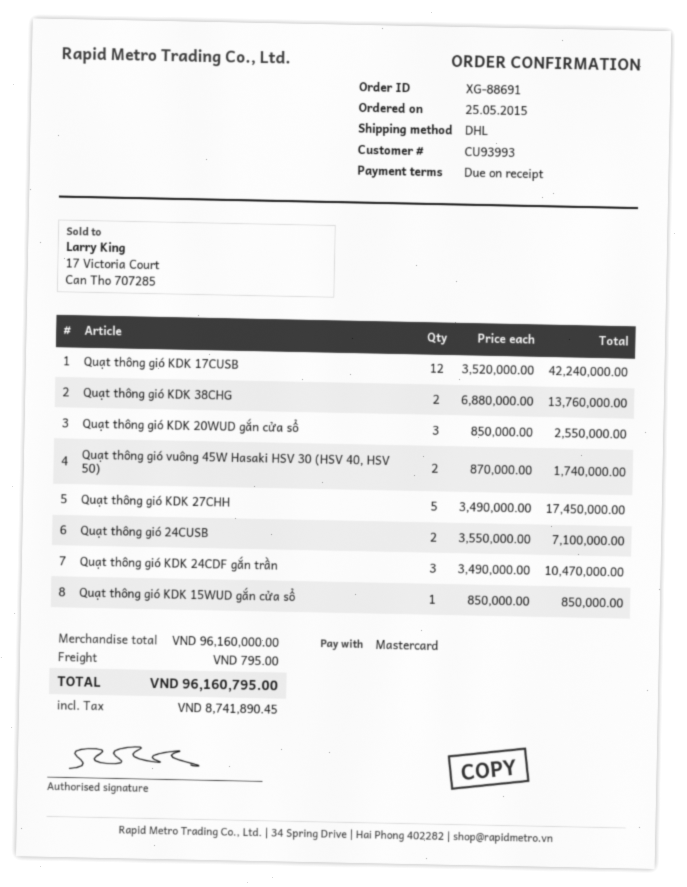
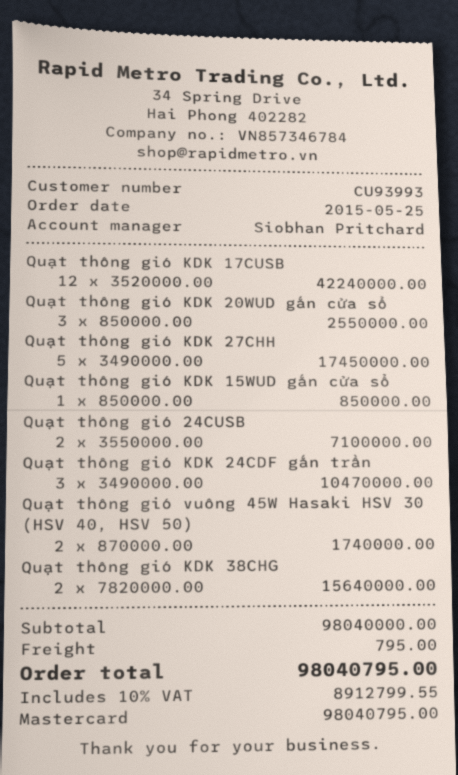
Quạt thông gió KDK 38CHG: 2 x 6880000.00 = 13760000.00 -> 2 x 7820000.00 = 15640000.00
subtotal: 96160000.00 -> 98040000.00
tax: 8741890.45 -> 8912799.55
total: 96160795.00 -> 98040795.00

